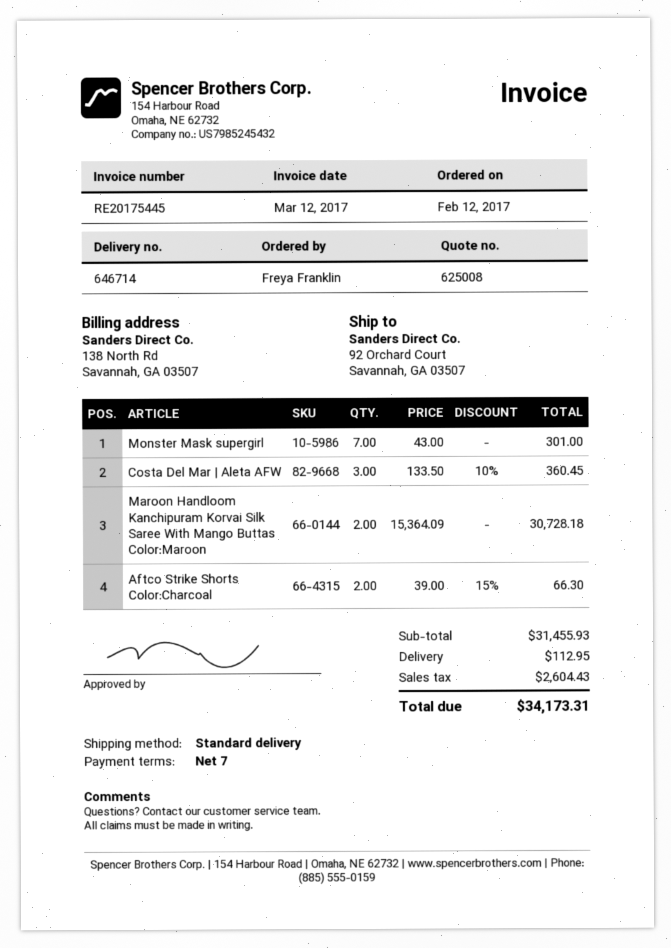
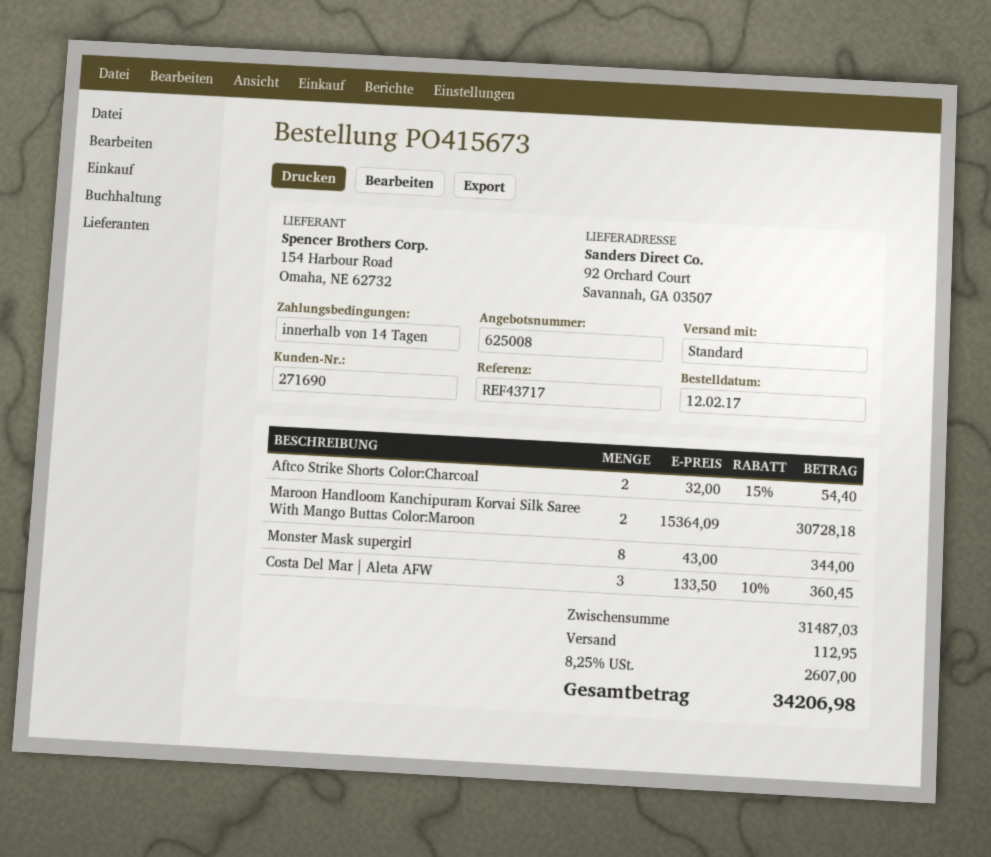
payment terms: 7 days -> 14 days
Monster Mask supergirl: 7 x 43.00 = 301.00 -> 8 x 43.00 = 344.00
Aftco Strike Shorts Color:Charcoal: 2 x 39.00 - 15% = 66.30 -> 2 x 32.00 - 15% = 54.40
subtotal: 31455.93 -> 31487.03
tax: 2604.43 -> 2607.00
total: 34173.31 -> 34206.98

